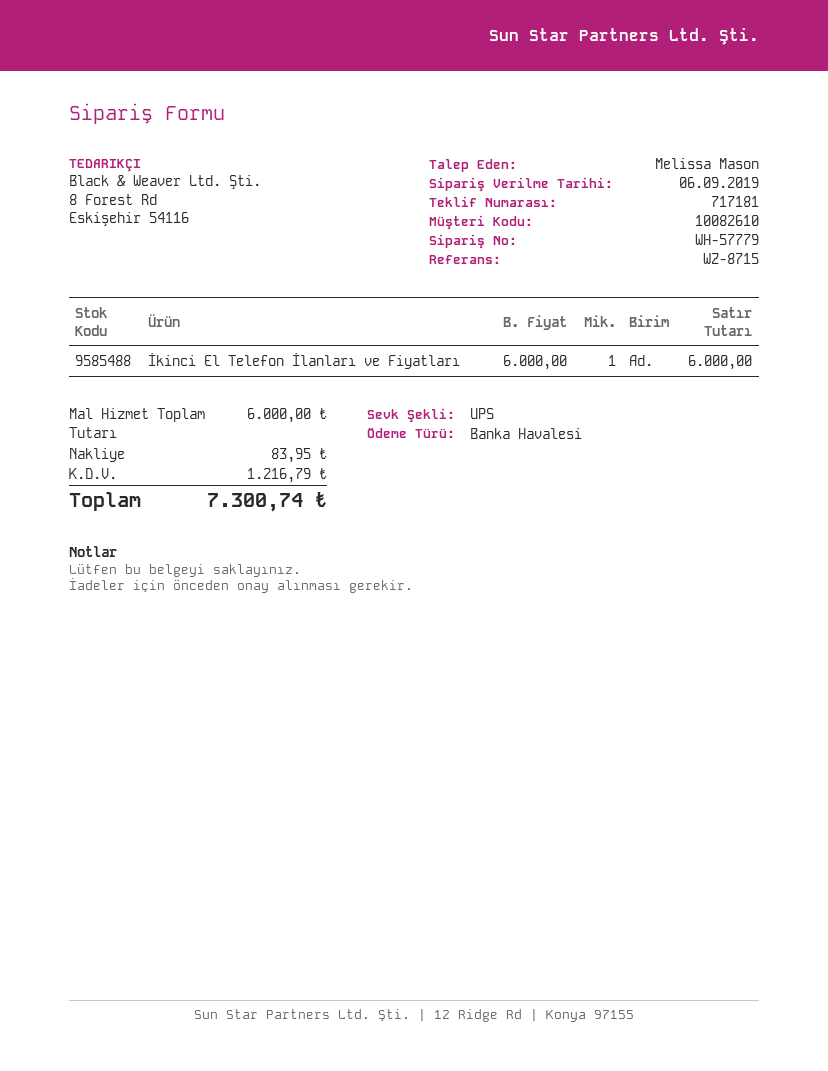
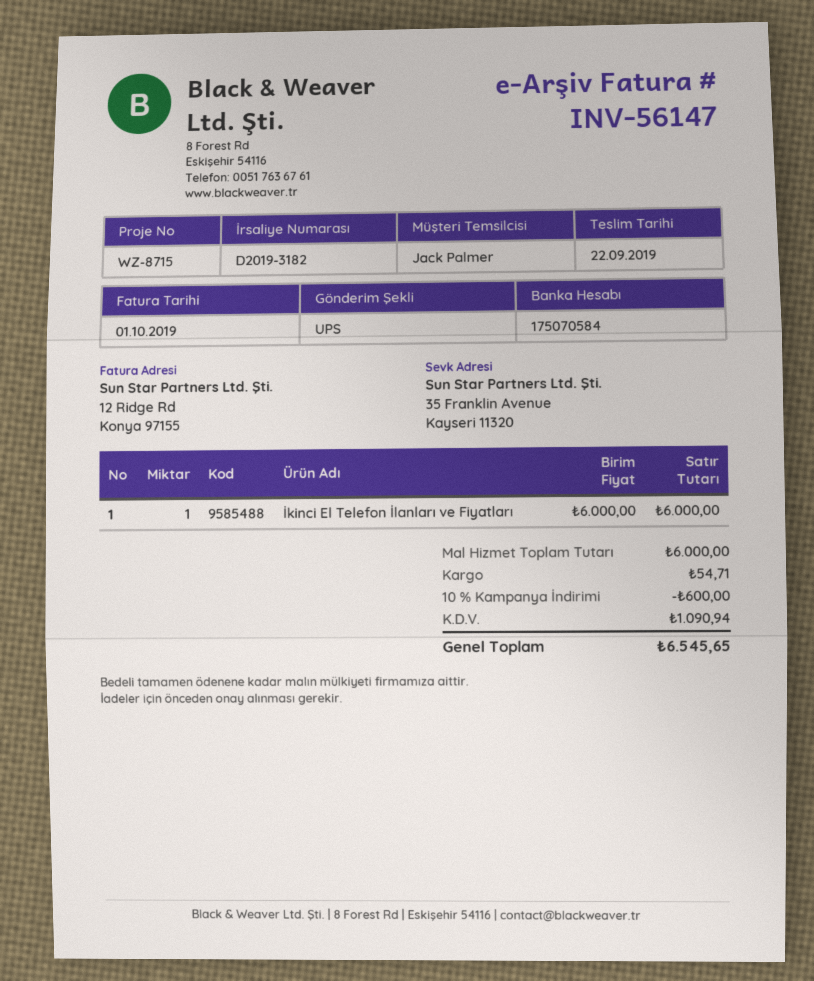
discount: none -> 10% = 600.00
shipping: 83.95 -> 54.71
tax: 1216.79 -> 1090.94
total: 7300.74 -> 6545.65

